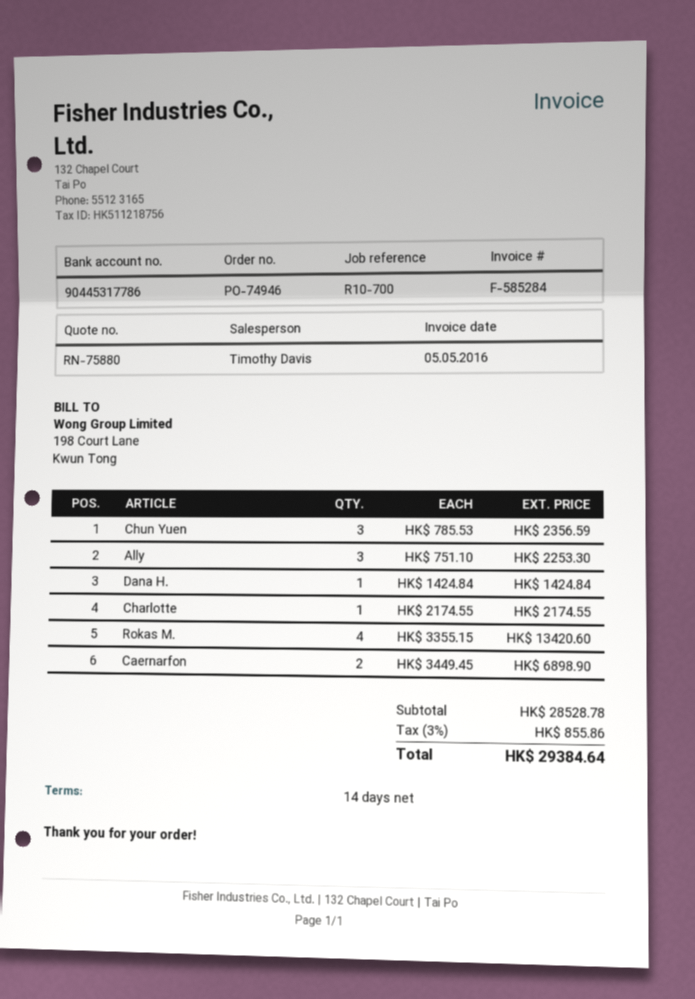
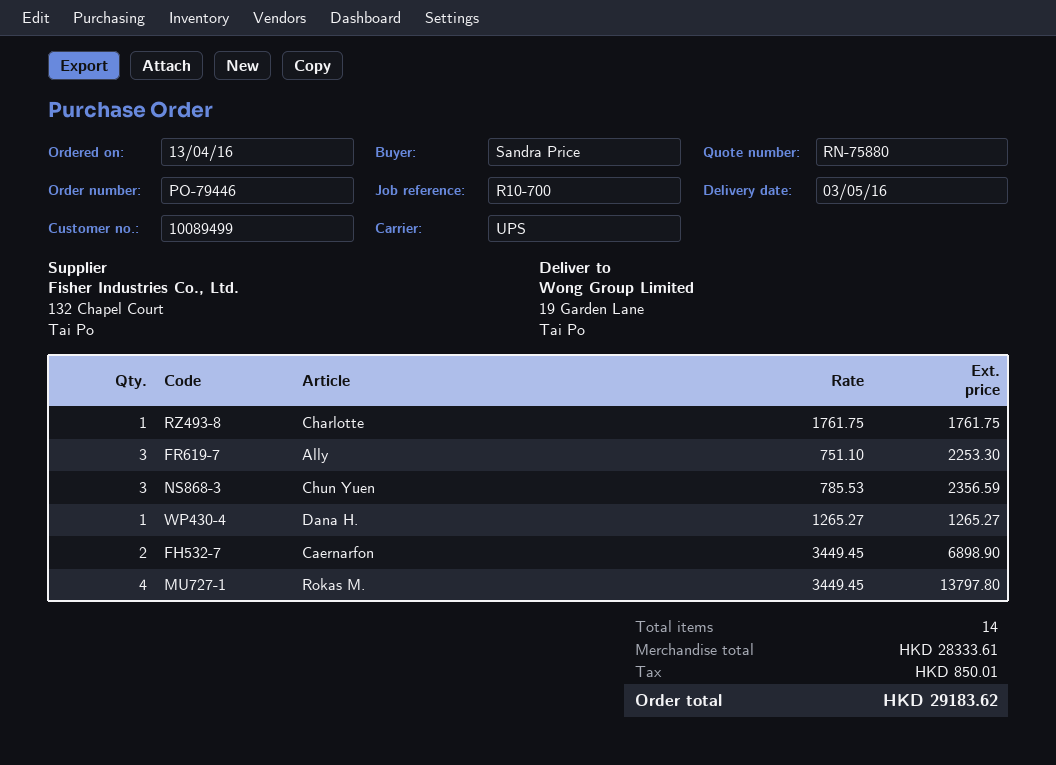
order number: PO-74946 -> PO-79446
Dana H.: 1 x 1424.84 = 1424.84 -> 1 x 1265.27 = 1265.27
Charlotte: 1 x 2174.55 = 2174.55 -> 1 x 1761.75 = 1761.75
Rokas M.: 4 x 3355.15 = 13420.60 -> 4 x 3449.45 = 13797.80
subtotal: 28528.78 -> 28333.61
tax: 855.86 -> 850.01
total: 29384.64 -> 29183.62

